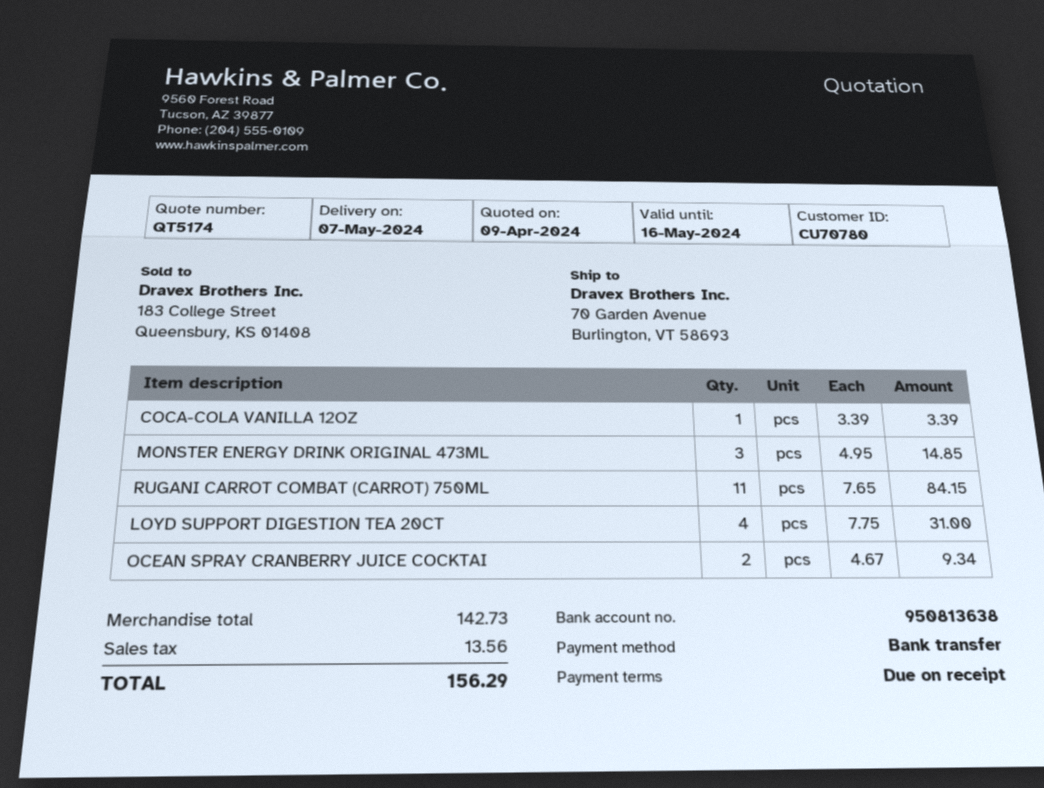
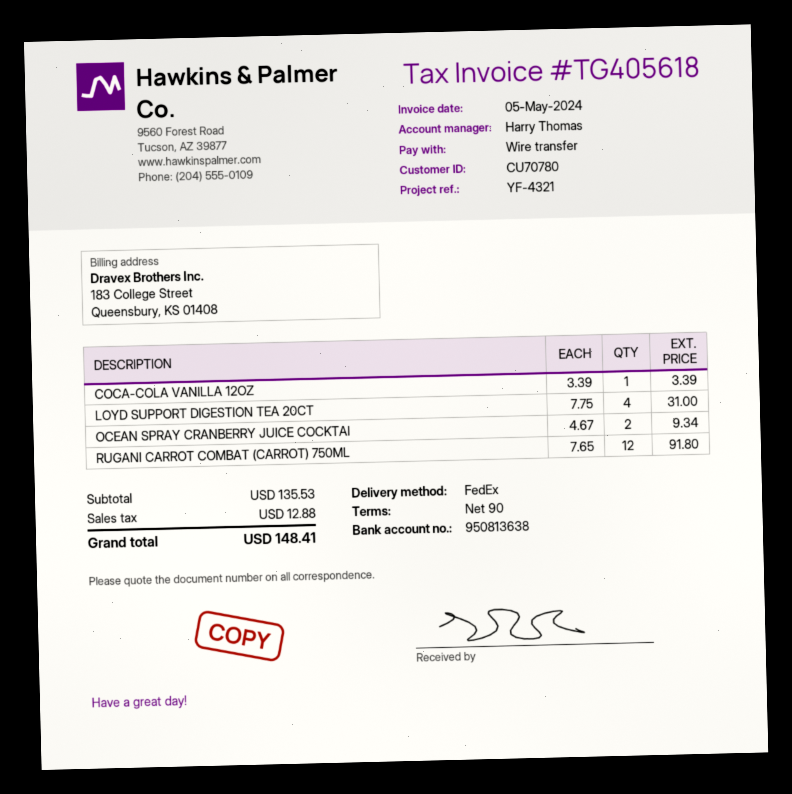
payment terms: on receipt -> 90 days
MONSTER ENERGY DRINK ORIGINAL 473ML: 3 x 4.95 = 14.85 -> none
RUGANI CARROT COMBAT (CARROT) 750ML: 11 x 7.65 = 84.15 -> 12 x 7.65 = 91.80
subtotal: 142.73 -> 135.53
tax: 13.56 -> 12.88
total: 156.29 -> 148.41

